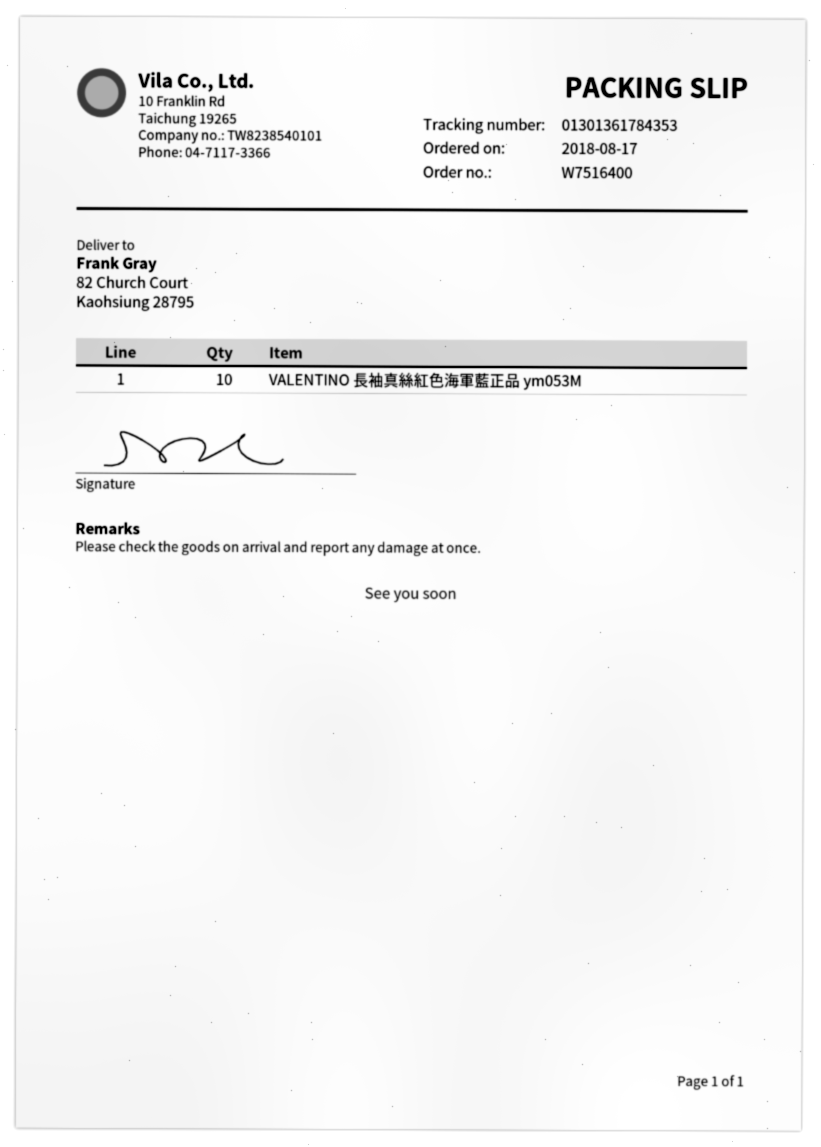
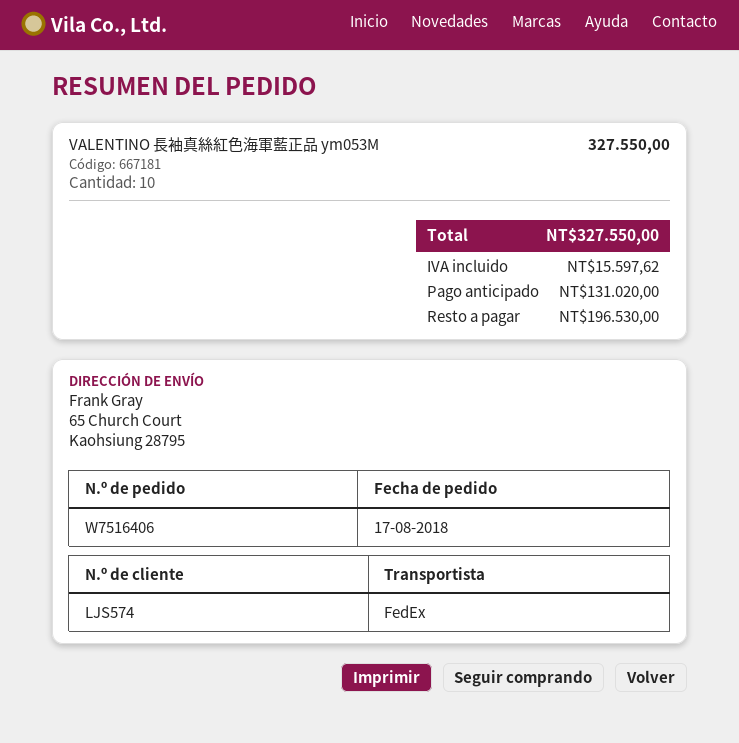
order number: W7516400 -> W7516406
ship to: 82 Church Court, Kaohsiung 28795 -> 65 Church Court, Kaohsiung 28795

